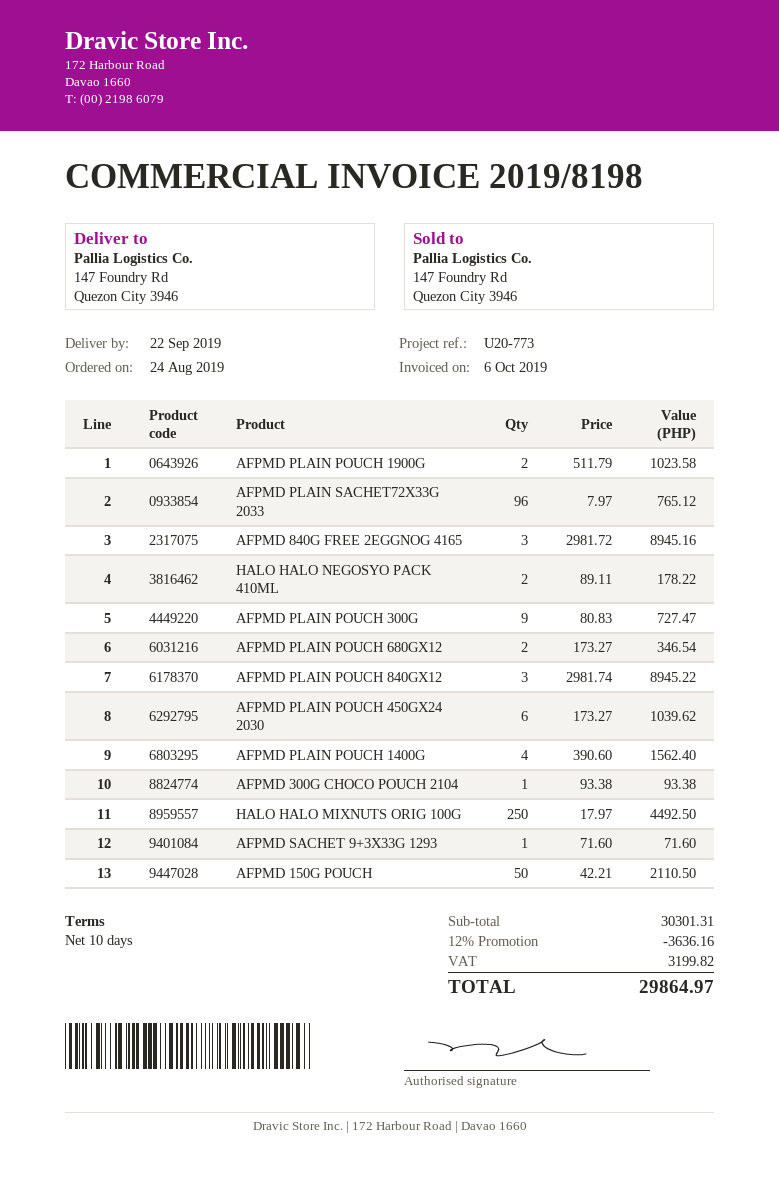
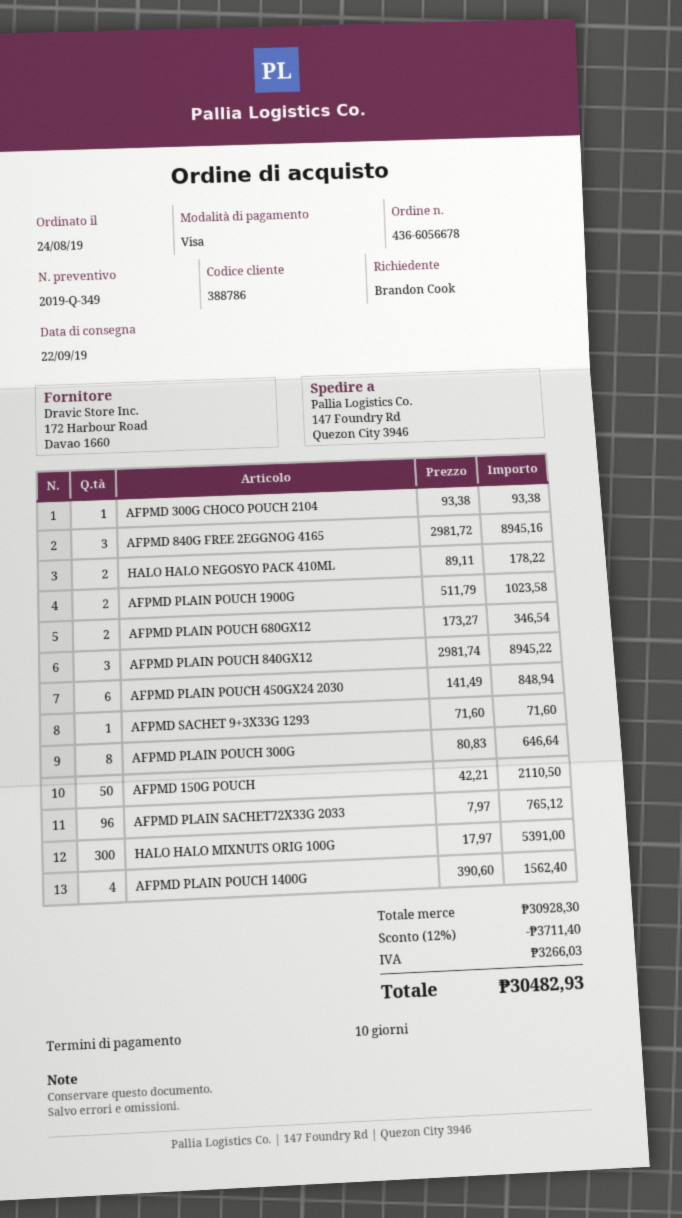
AFPMD PLAIN POUCH 300G: 9 x 80.83 = 727.47 -> 8 x 80.83 = 646.64
AFPMD PLAIN POUCH 450GX24 2030: 6 x 173.27 = 1039.62 -> 6 x 141.49 = 848.94
HALO HALO MIXNUTS ORIG 100G: 250 x 17.97 = 4492.50 -> 300 x 17.97 = 5391.00
subtotal: 30301.31 -> 30928.30
discount: 12% = 3636.16 -> 12% = 3711.40
tax: 3199.82 -> 3266.03
total: 29864.97 -> 30482.93

